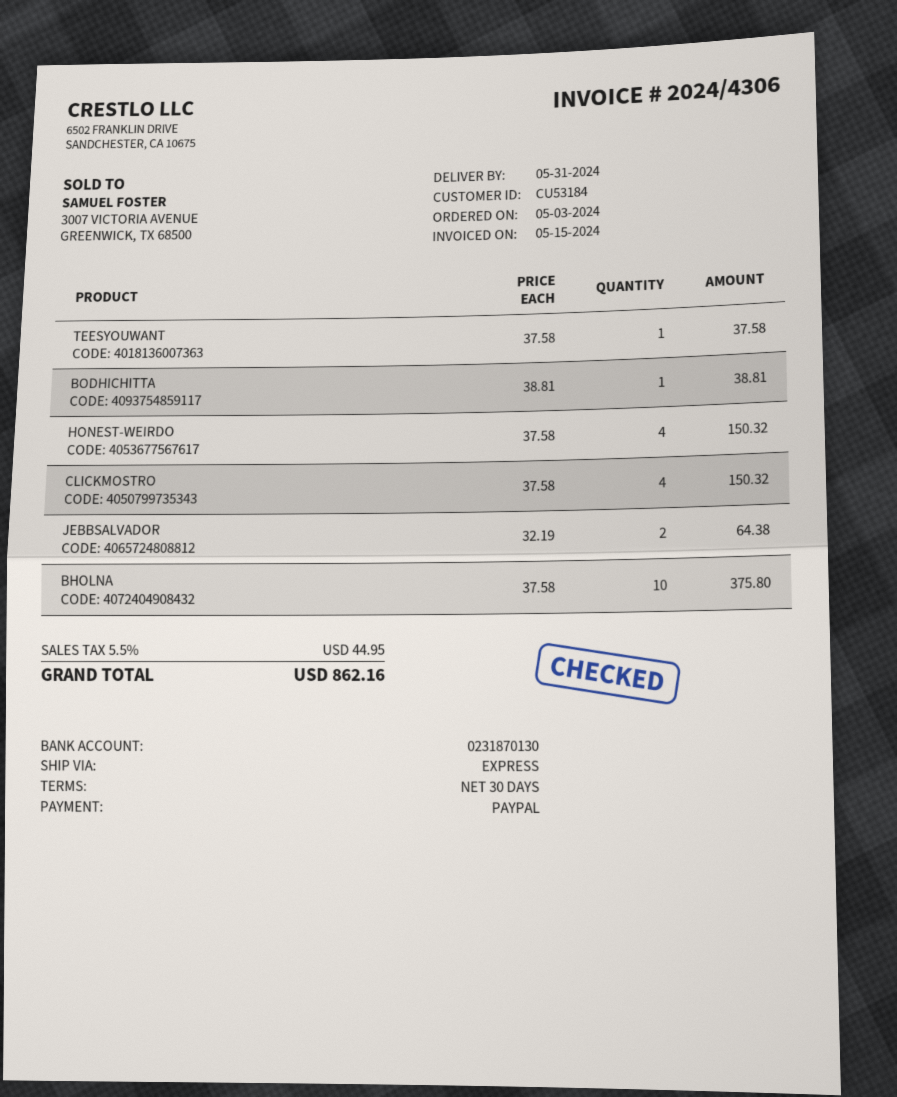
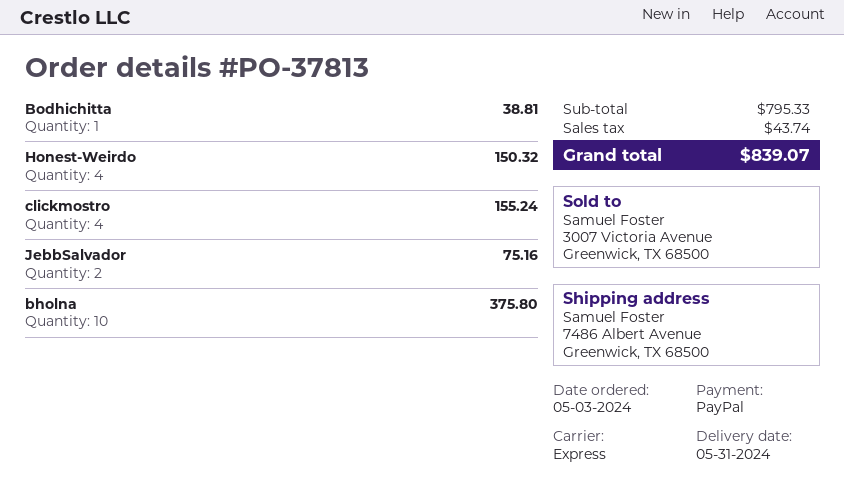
TEESYOUWANT: 1 for 37.58 -> none
CLICKMOSTRO: 4 for 150.32 -> 4 for 155.24
JEBBSALVADOR: 2 for 64.38 -> 2 for 75.16
tax: 44.95 -> 43.74
total: 862.16 -> 839.07

